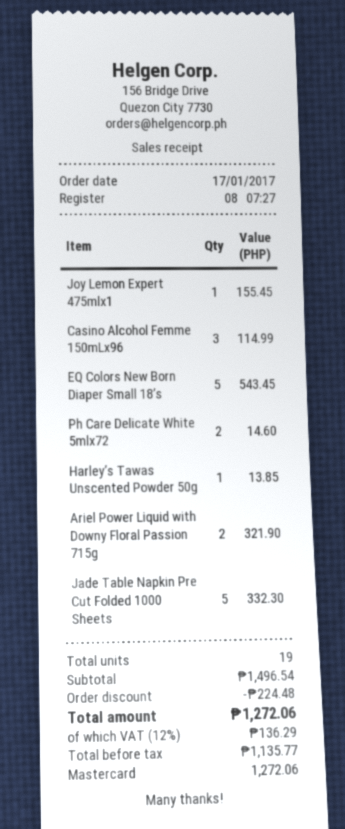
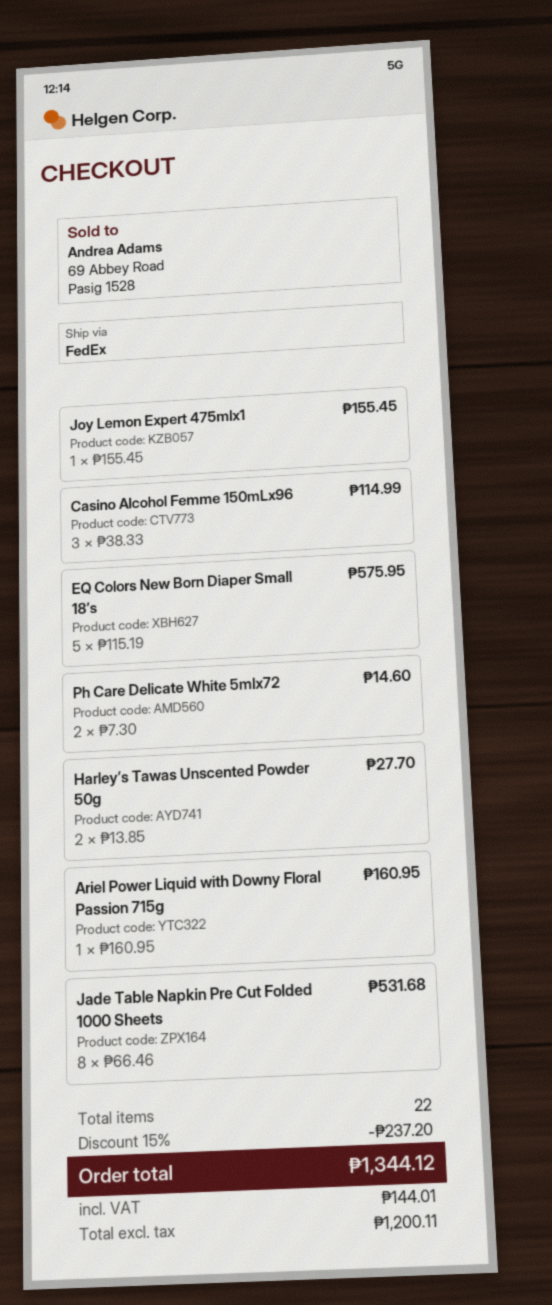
EQ Colors New Born Diaper Small 18’s: 5 for 543.45 -> 5 for 575.95
Harley’s Tawas Unscented Powder 50g: 1 for 13.85 -> 2 for 27.70
Ariel Power Liquid with Downy Floral Passion 715g: 2 for 321.90 -> 1 for 160.95
Jade Table Napkin Pre Cut Folded 1000 Sheets: 5 for 332.30 -> 8 for 531.68
total quantity: 19 -> 22
discount: 224.48 -> 237.20
net: 1135.77 -> 1200.11
tax: 136.29 -> 144.01
total: 1272.06 -> 1344.12

